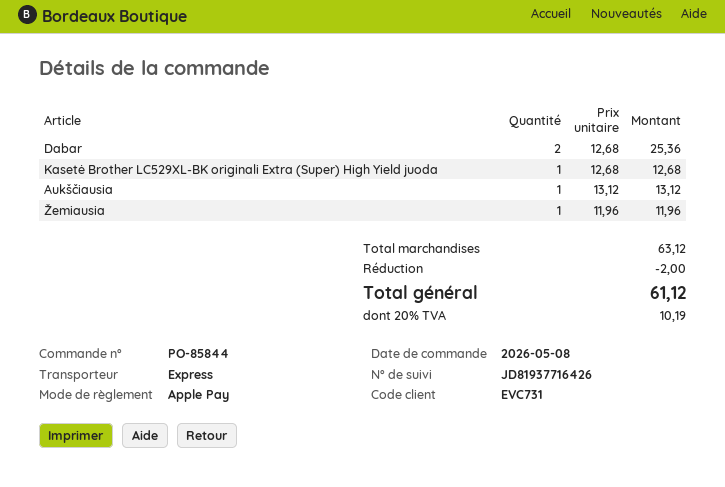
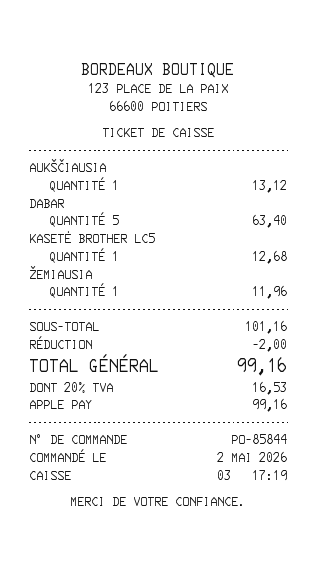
order date: 2026-05-08 -> 2026-05-02
Dabar: 2 for 25.36 -> 5 for 63.40
subtotal: 63.12 -> 101.16
tax: 20% = 10.19 -> 20% = 16.53
total: 61.12 -> 99.16

